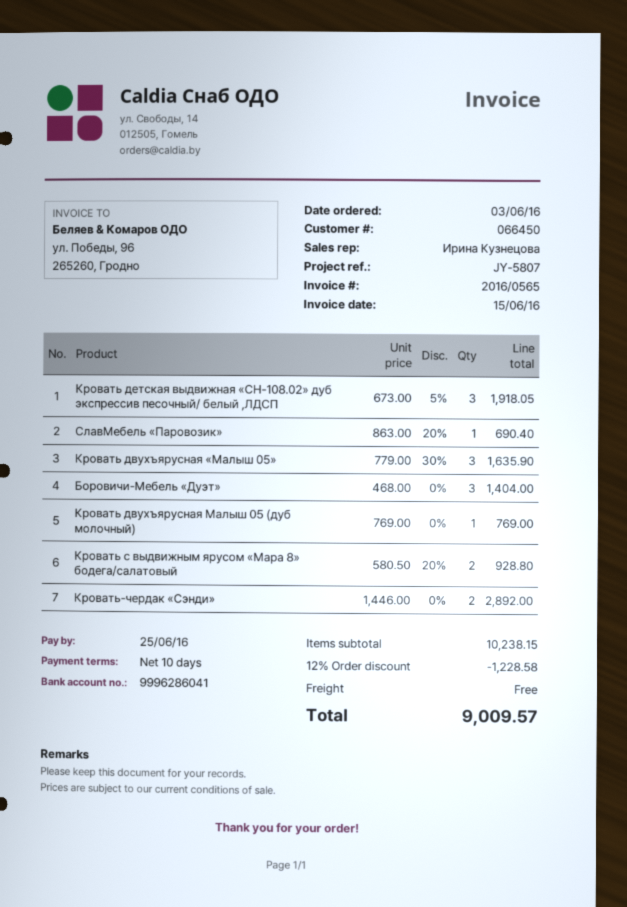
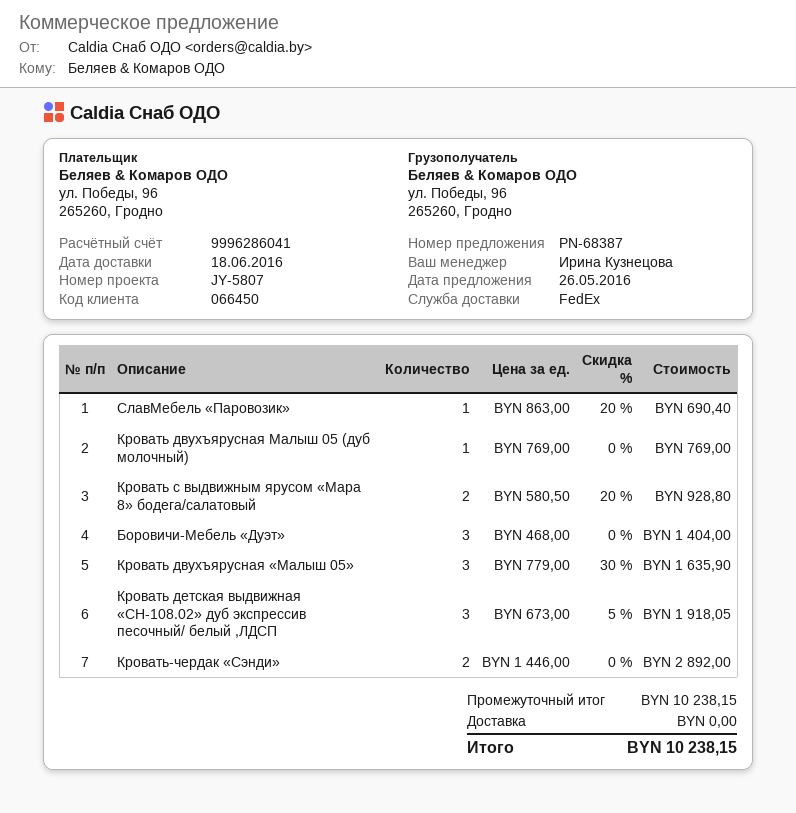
discount: 12% = 1228.58 -> none
total: 9009.57 -> 10238.15

